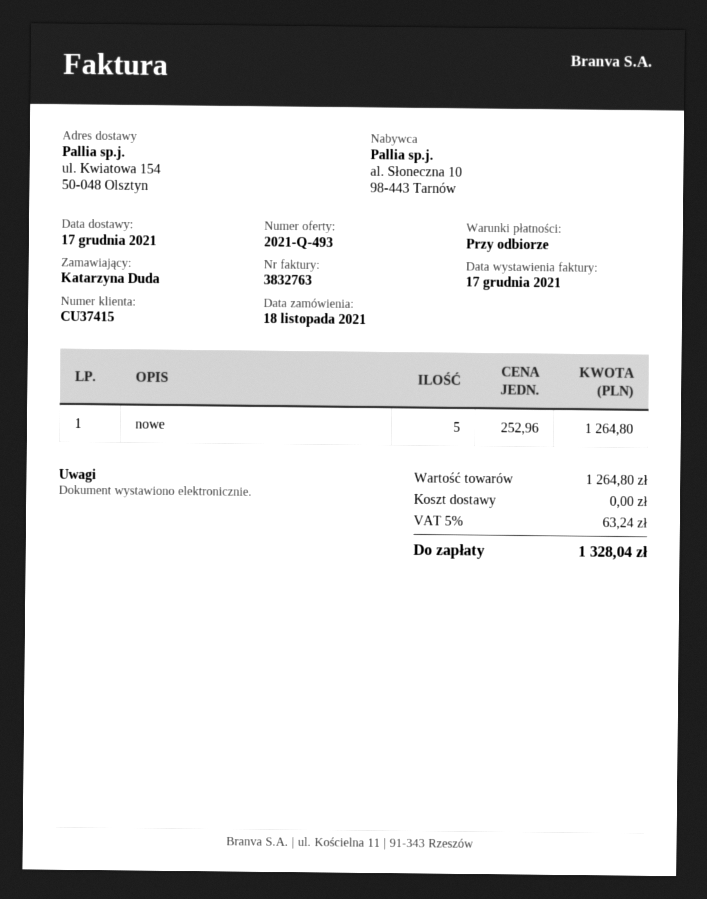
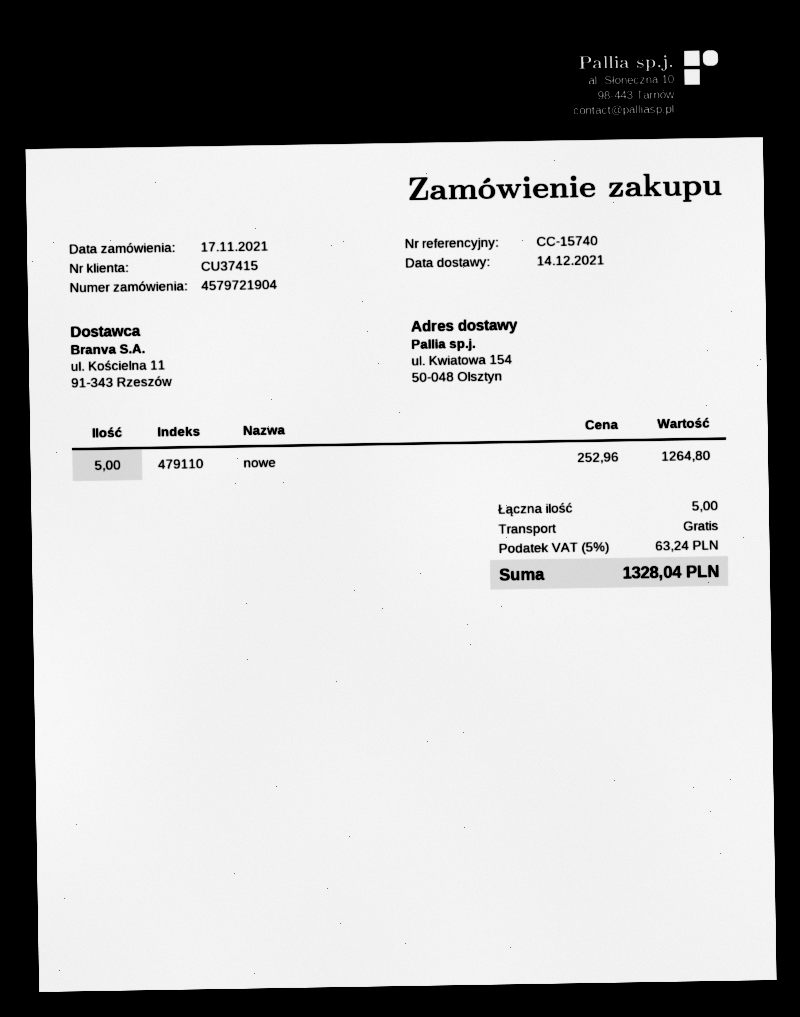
order date: 2021-11-18 -> 2021-11-17
delivery date: 2021-12-17 -> 2021-12-14

